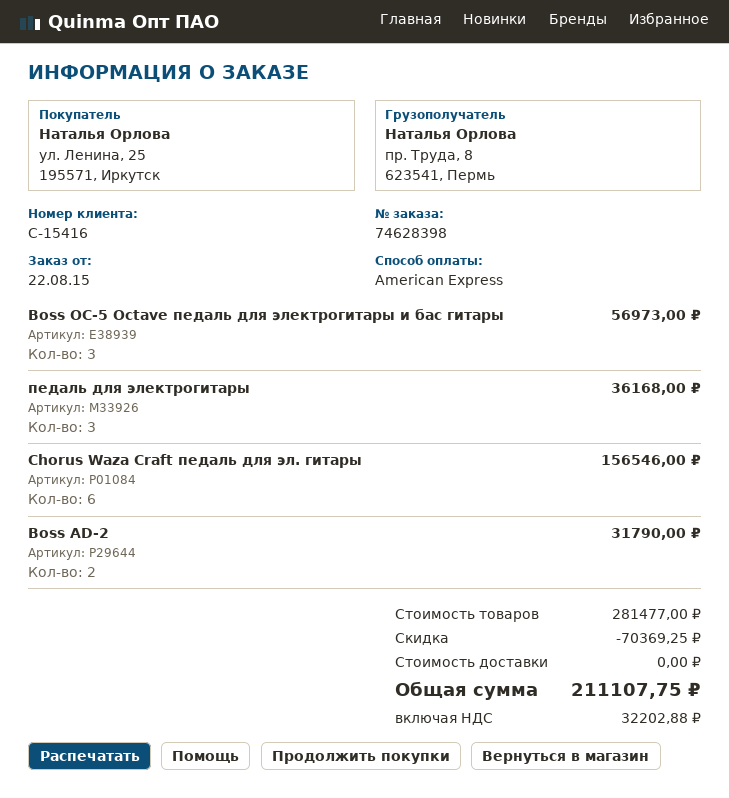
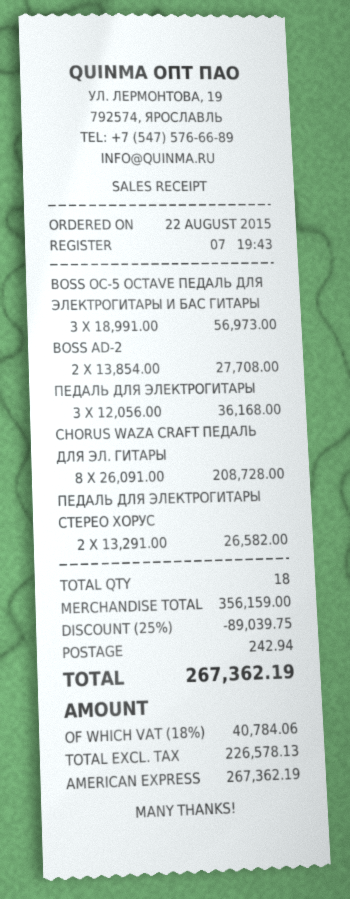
Chorus Waza Craft педаль для эл. гитары: 6 for 156546.00 -> 8 for 208728.00
Boss AD-2: 2 for 31790.00 -> 2 for 27708.00
ПЕДАЛЬ ДЛЯ ЭЛЕКТРОГИТАРЫ СТЕРЕО ХОРУС: none -> 2 for 26582.00
subtotal: 281477.00 -> 356159.00
discount: 70369.25 -> 89039.75
shipping: 0.00 -> 242.94
tax: 32202.88 -> 40784.06
total: 211107.75 -> 267362.19

